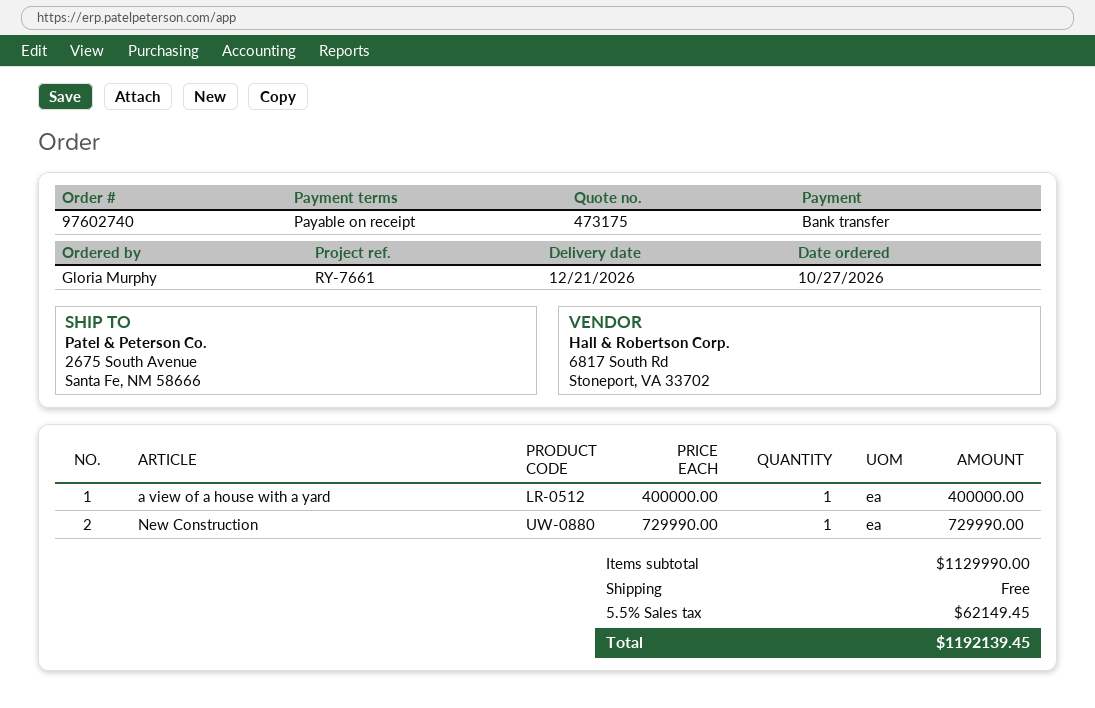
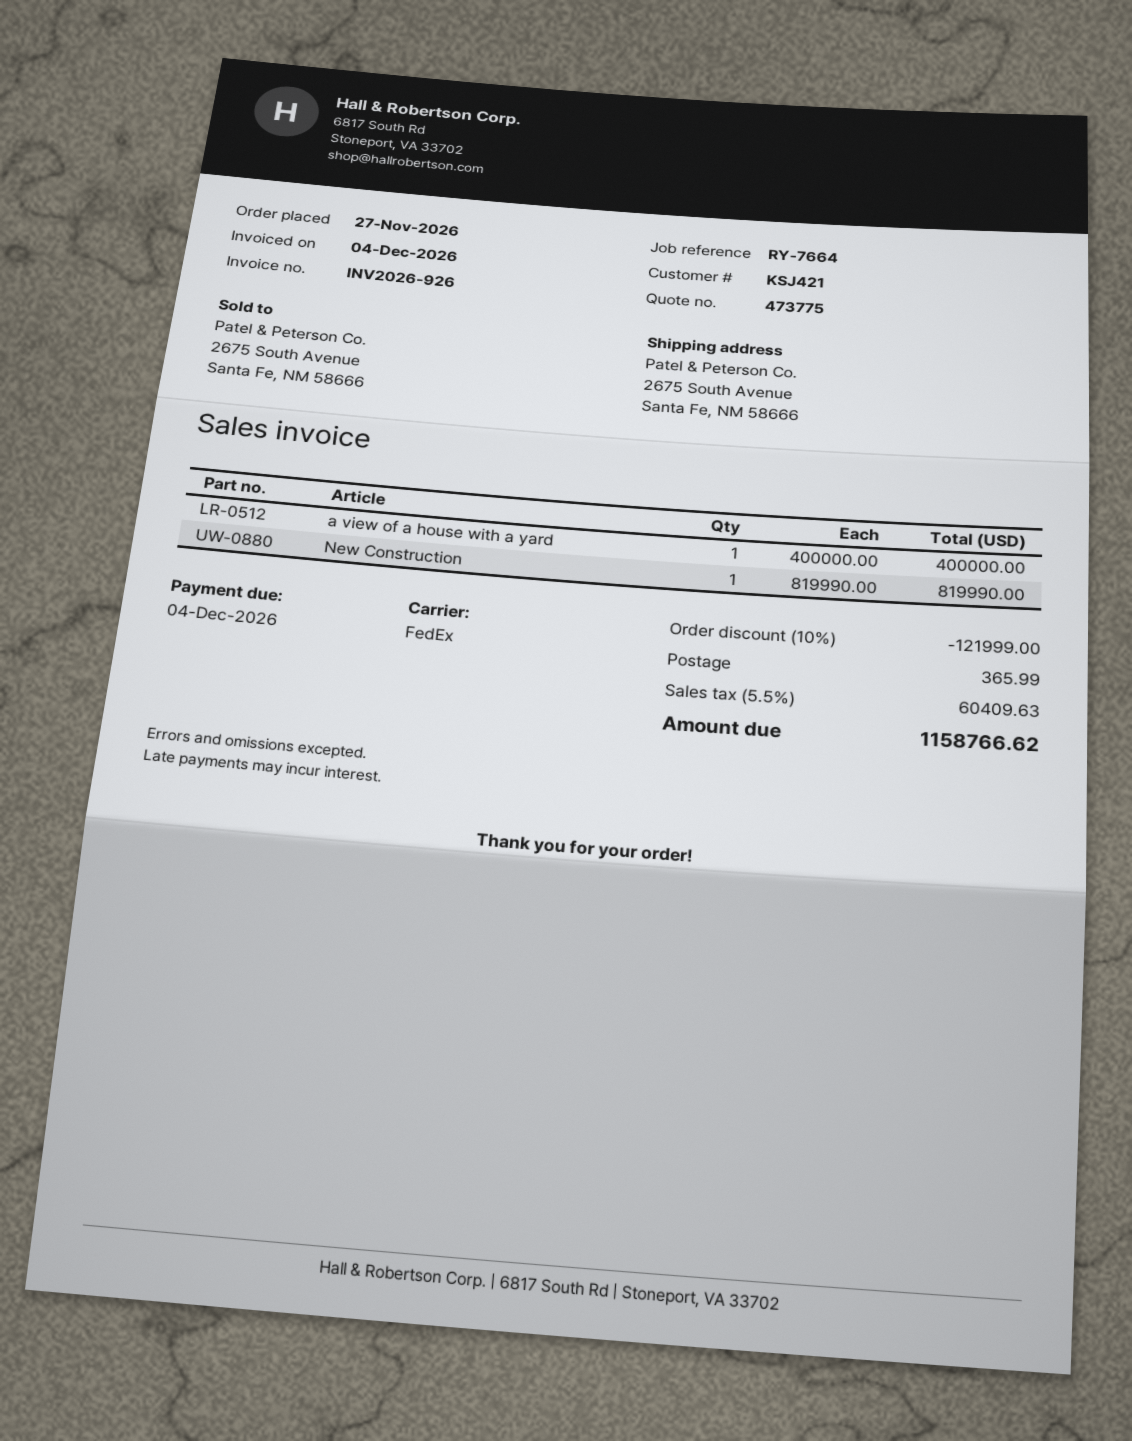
quote number: 473175 -> 473775
order date: 2026-10-27 -> 2026-11-27
reference: RY-7661 -> RY-7664
New Construction: 1 x 729990.00 = 729990.00 -> 1 x 819990.00 = 819990.00
discount: none -> 10% = 121999.00
shipping: 0.00 -> 365.99
tax: 5.5% = 62149.45 -> 5.5% = 60409.63
total: 1192139.45 -> 1158766.62

